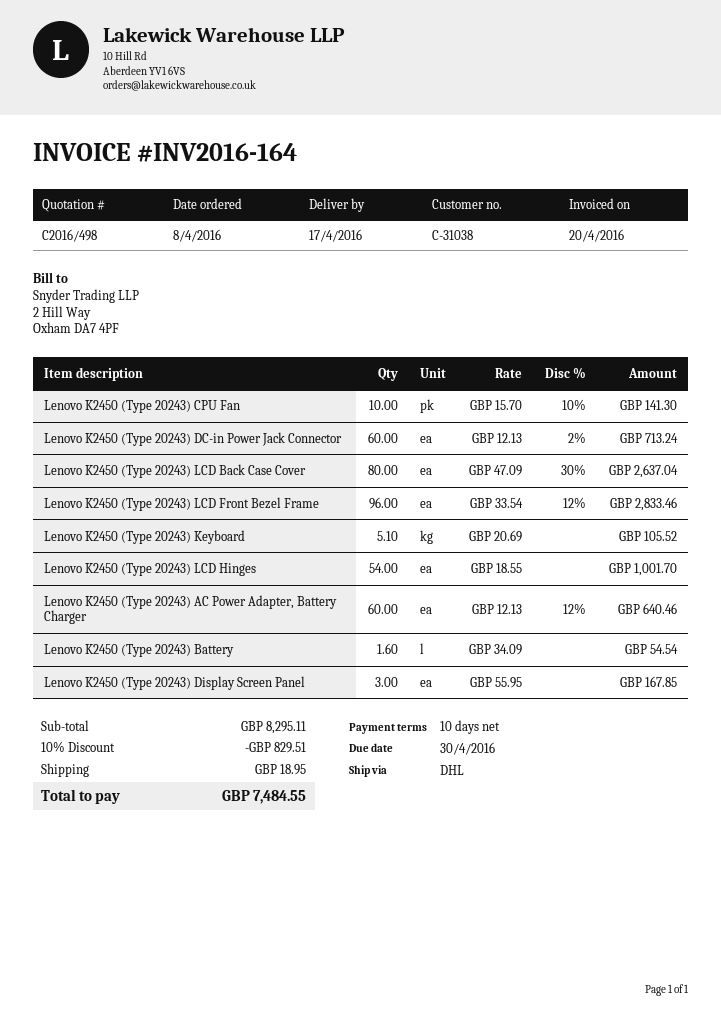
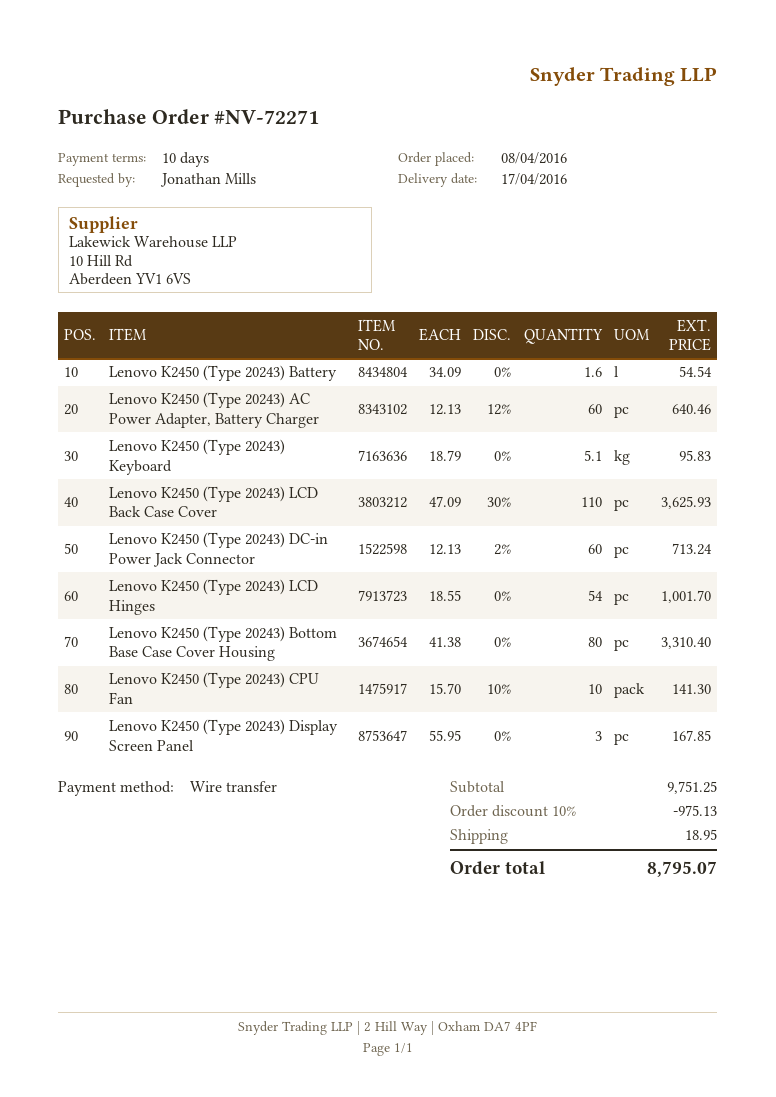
Lenovo K2450 (Type 20243) LCD Back Case Cover: 80 x 47.09 - 30% = 2637.04 -> 110 x 47.09 - 30% = 3625.93
Lenovo K2450 (Type 20243) LCD Front Bezel Frame: 96 x 33.54 - 12% = 2833.46 -> none
Lenovo K2450 (Type 20243) Keyboard: 5.1 x 20.69 = 105.52 -> 5.1 x 18.79 = 95.83
Lenovo K2450 (Type 20243) Bottom Base Case Cover Housing: none -> 80 x 41.38 = 3310.40
subtotal: 8295.11 -> 9751.25
discount: 10% = 829.51 -> 10% = 975.13
total: 7484.55 -> 8795.07

